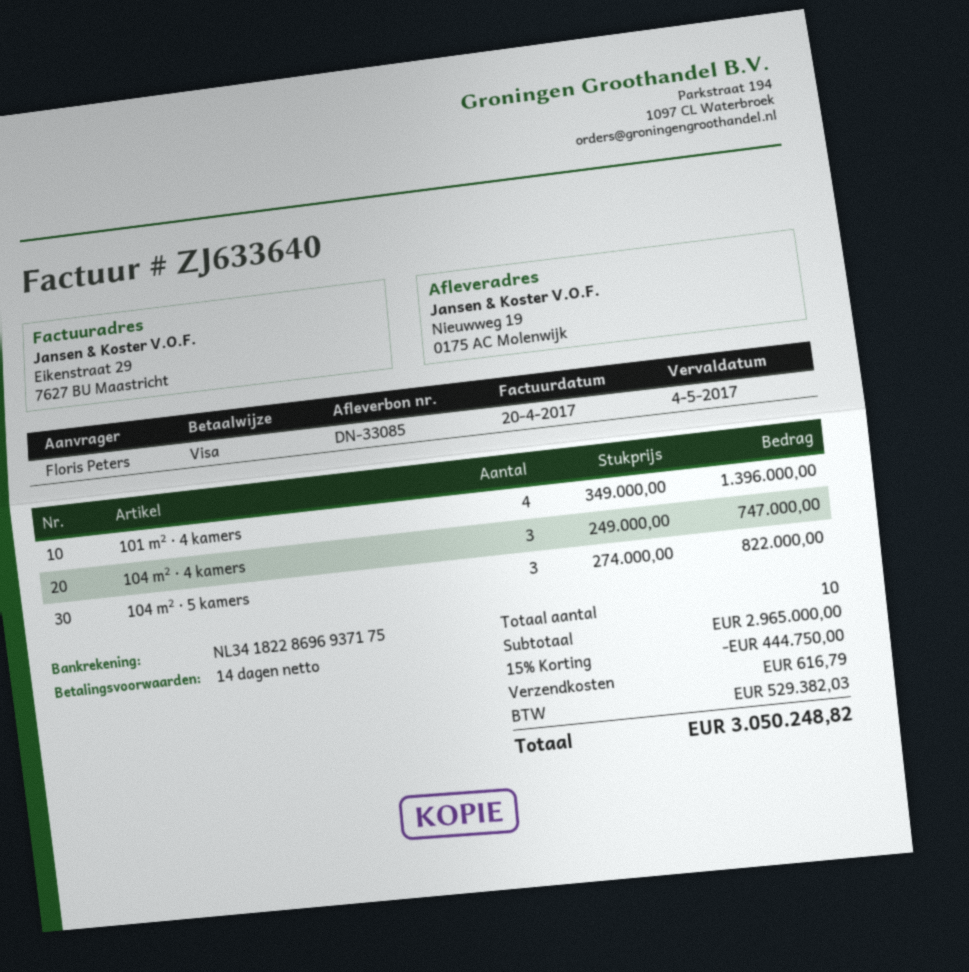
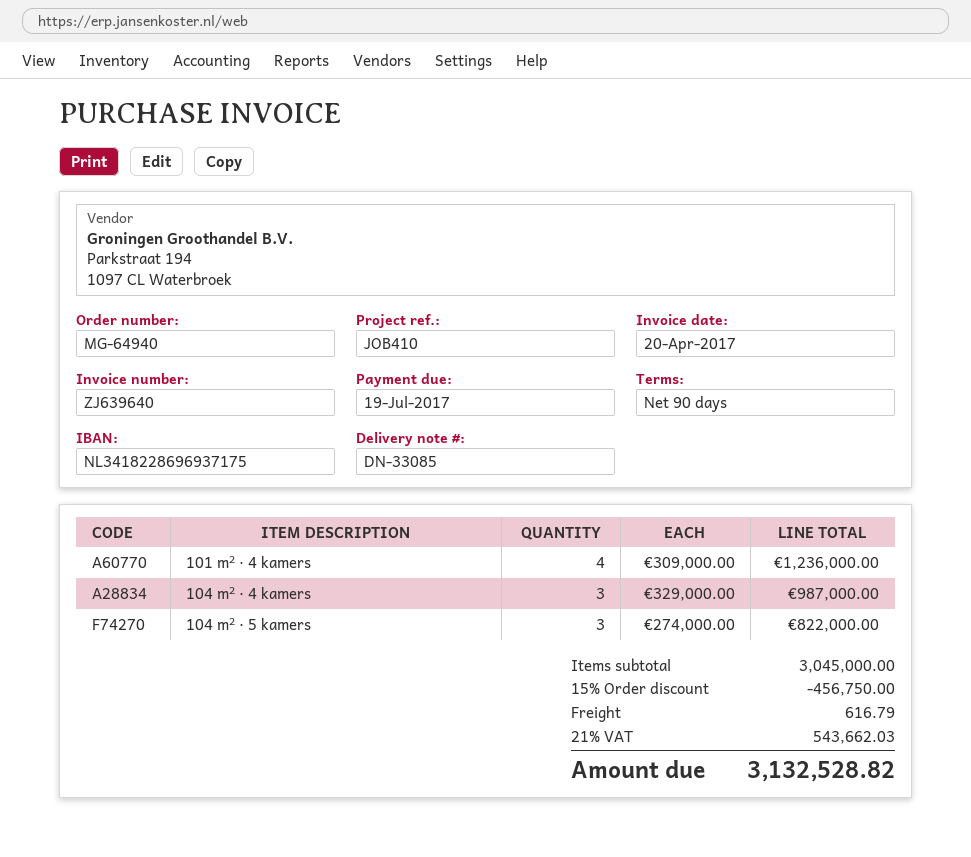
invoice number: ZJ633640 -> ZJ639640
payment terms: 14 days -> 90 days
due date: 2017-05-04 -> 2017-07-19
101 m² · 4 kamers: 4 x 349000.00 = 1396000.00 -> 4 x 309000.00 = 1236000.00
104 m² · 4 kamers: 3 x 249000.00 = 747000.00 -> 3 x 329000.00 = 987000.00
subtotal: 2965000.00 -> 3045000.00
discount: 15% = 444750.00 -> 15% = 456750.00
tax: 529382.03 -> 543662.03
total: 3050248.82 -> 3132528.82

